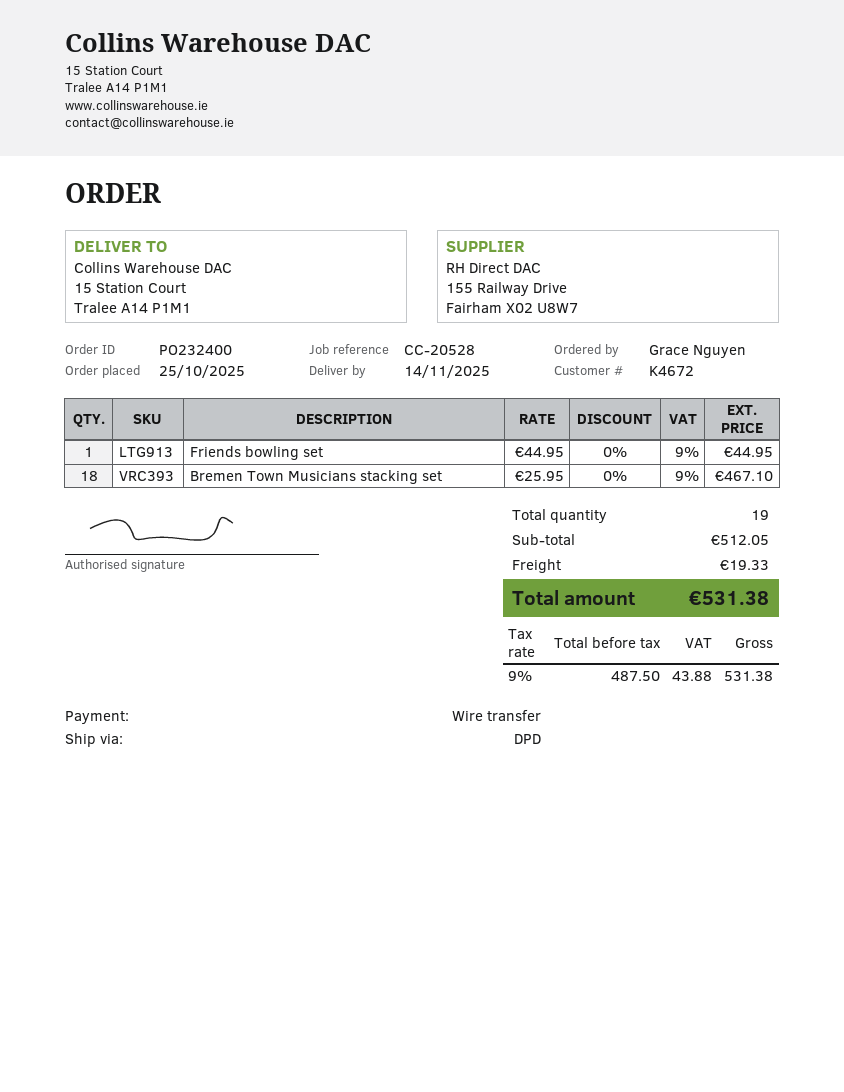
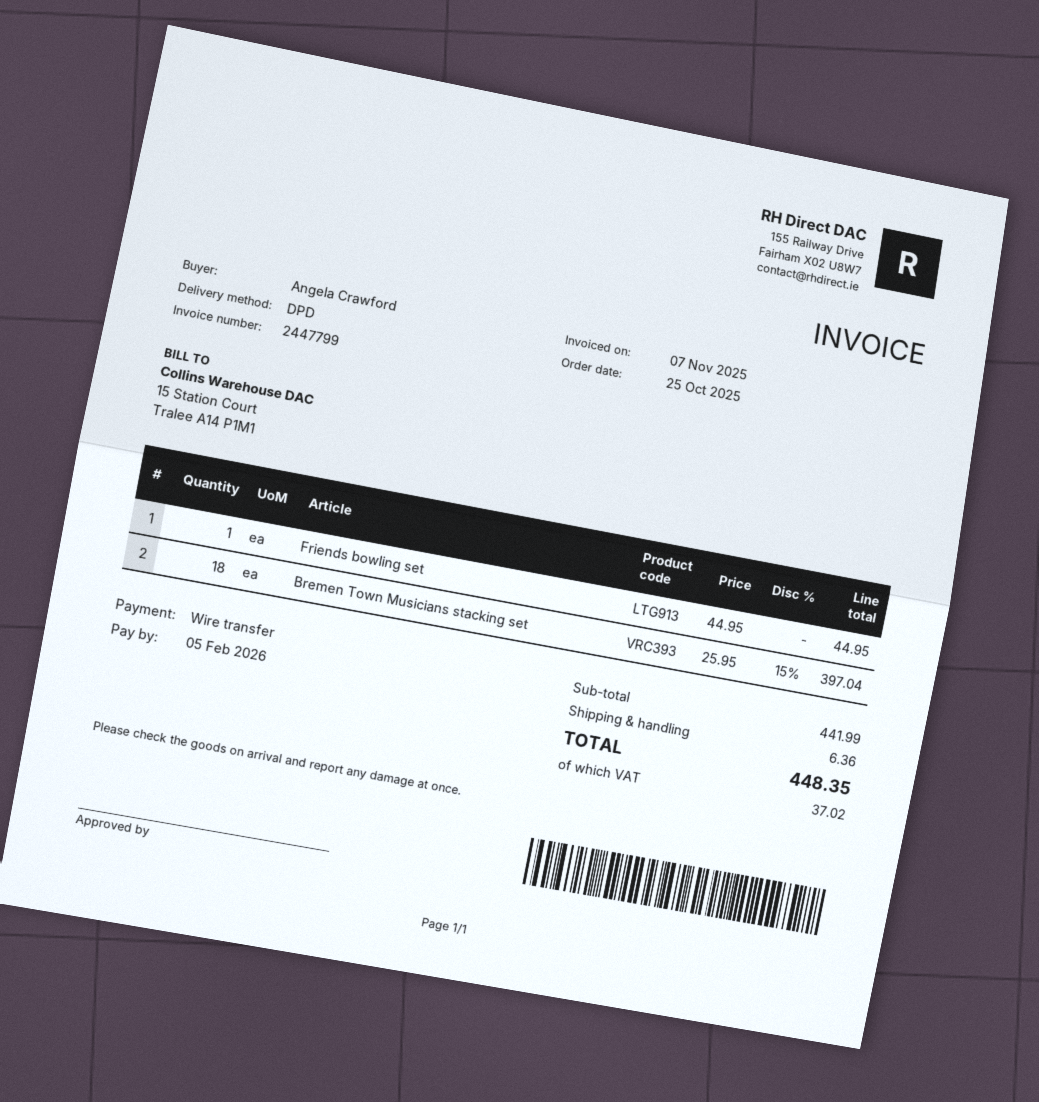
ordered by: Grace Nguyen -> Angela Crawford
Bremen Town Musicians stacking set: 18 x 25.95 = 467.10 -> 18 x 25.95 - 15% = 397.04
subtotal: 512.05 -> 441.99
shipping: 19.33 -> 6.36
tax: 43.88 -> 37.02
total: 531.38 -> 448.35

